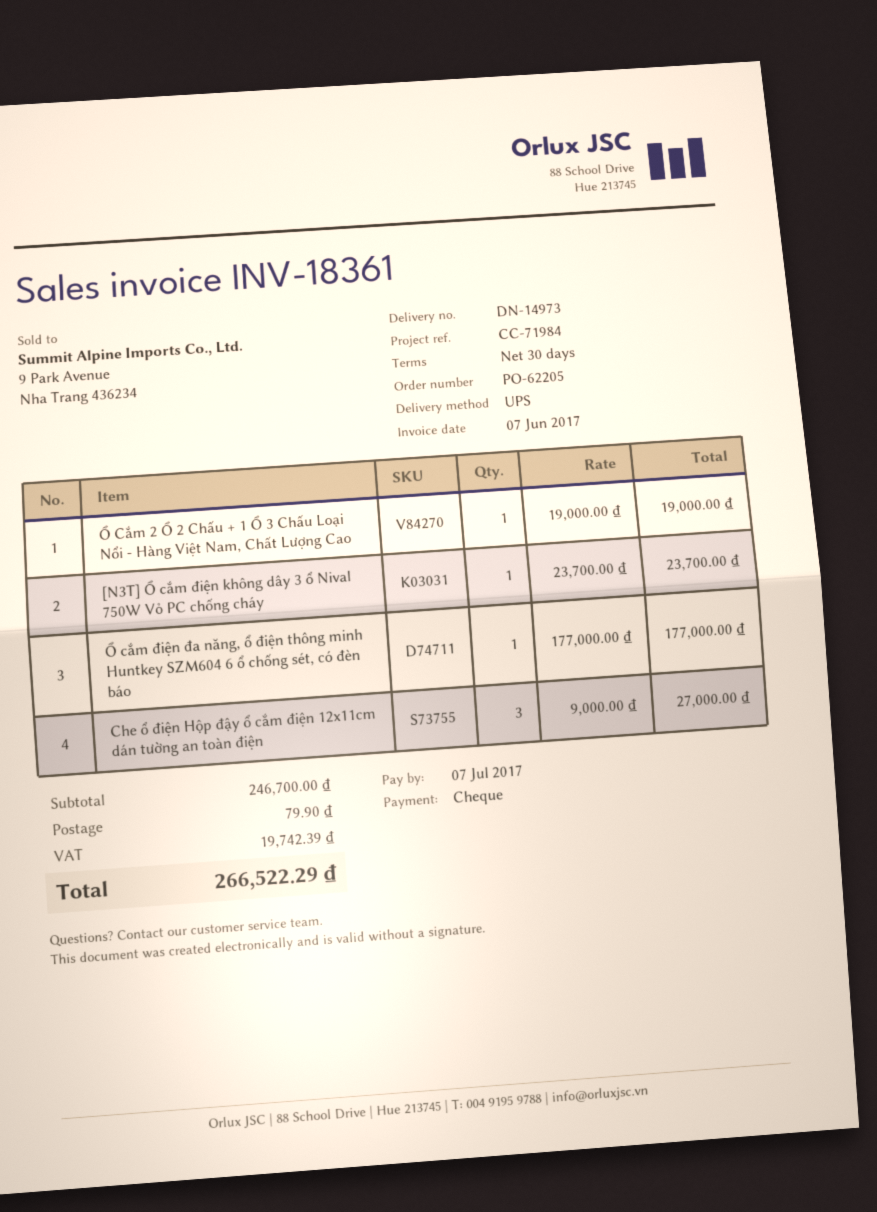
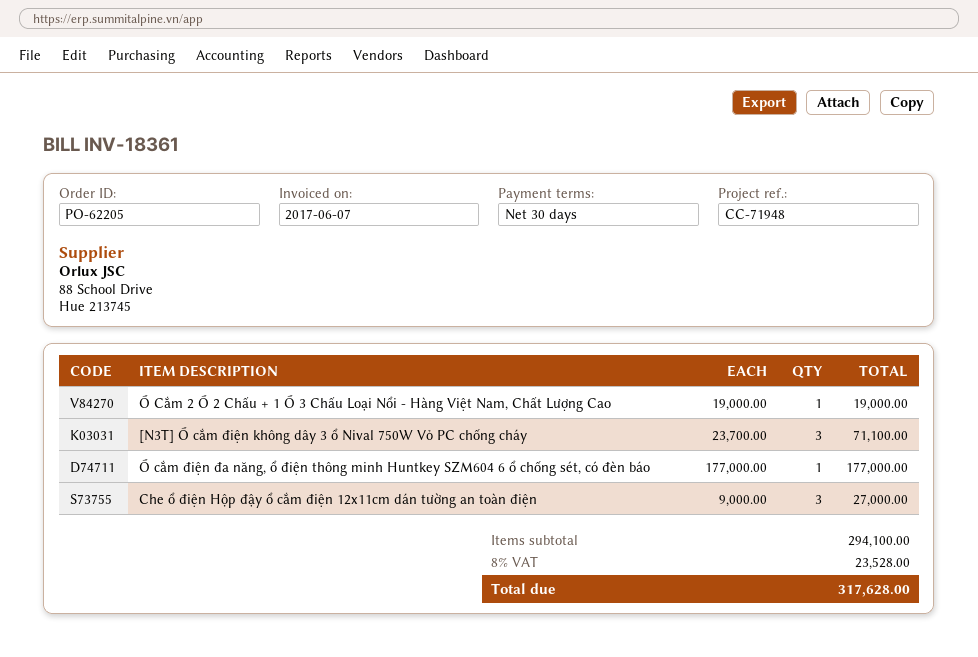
reference: CC-71984 -> CC-71948
[N3T] Ổ cắm điện không dây 3 ổ Nival 750W Vỏ PC chống cháy: 1 x 23700.00 = 23700.00 -> 3 x 23700.00 = 71100.00
subtotal: 246700.00 -> 294100.00
shipping: 79.90 -> none
tax: 19742.39 -> 23528.00
total: 266522.29 -> 317628.00

